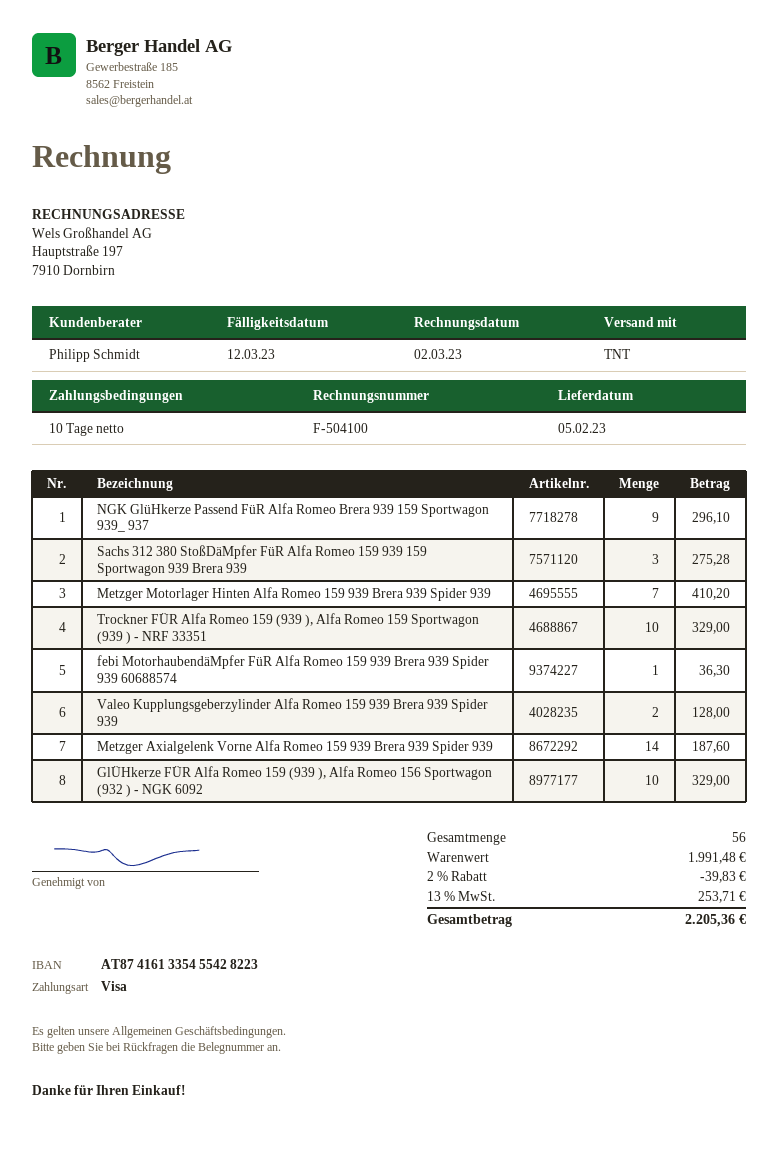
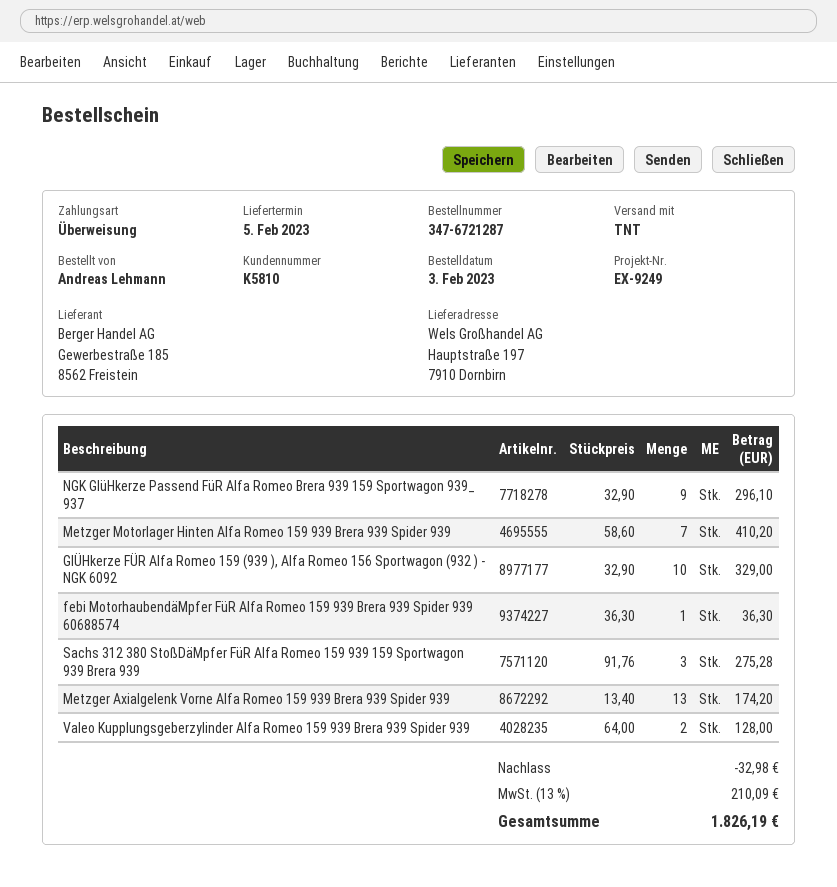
payment method: Visa -> bank transfer
Trockner FÜR Alfa Romeo 159 (939 ), Alfa Romeo 159 Sportwagon (939 ) - NRF 33351: 10 for 329.00 -> none
Metzger Axialgelenk Vorne Alfa Romeo 159 939 Brera 939 Spider 939: 14 for 187.60 -> 13 for 174.20
discount: 39.83 -> 32.98
tax: 13% = 253.71 -> 13% = 210.09
total: 2205.36 -> 1826.19

